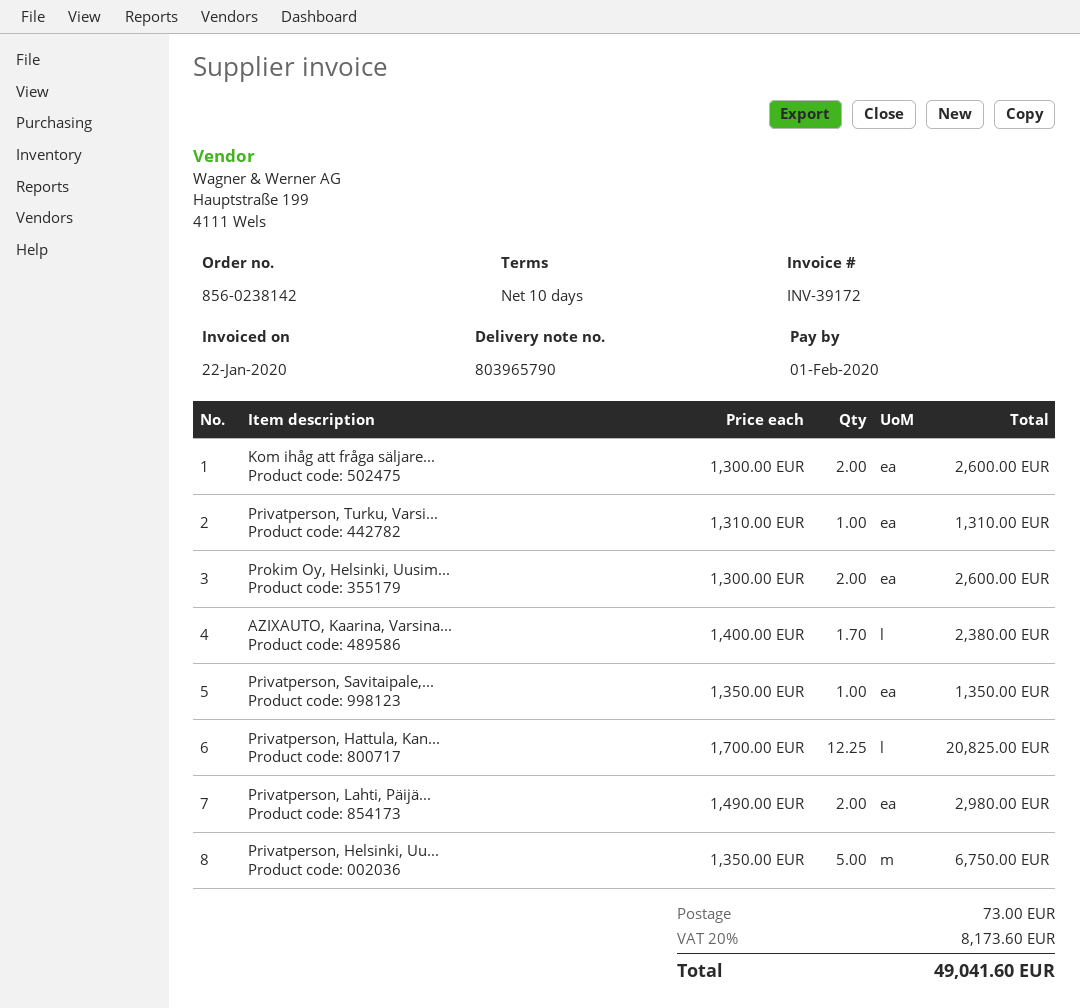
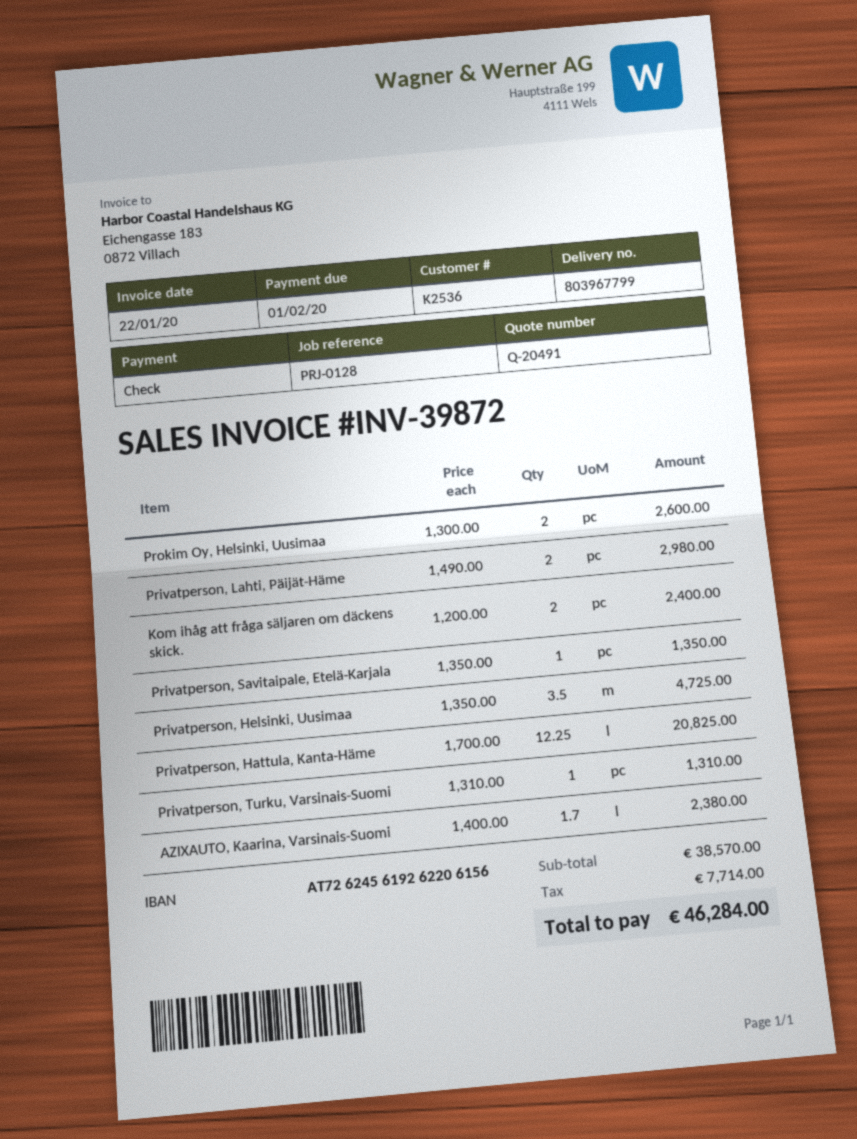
delivery note number: 803965790 -> 803967799
invoice number: INV-39172 -> INV-39872
Kom ihåg att fråga säljare...: 2 x 1300.00 = 2600.00 -> 2 x 1200.00 = 2400.00
Privatperson, Helsinki, Uu...: 5 x 1350.00 = 6750.00 -> 3.5 x 1350.00 = 4725.00
shipping: 73.00 -> none
tax: 8173.60 -> 7714.00
total: 49041.60 -> 46284.00

